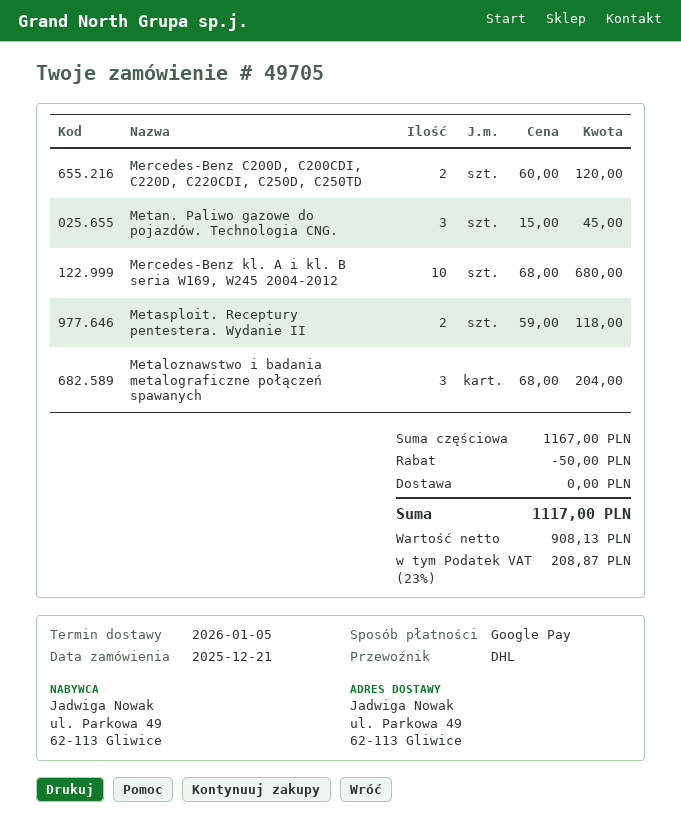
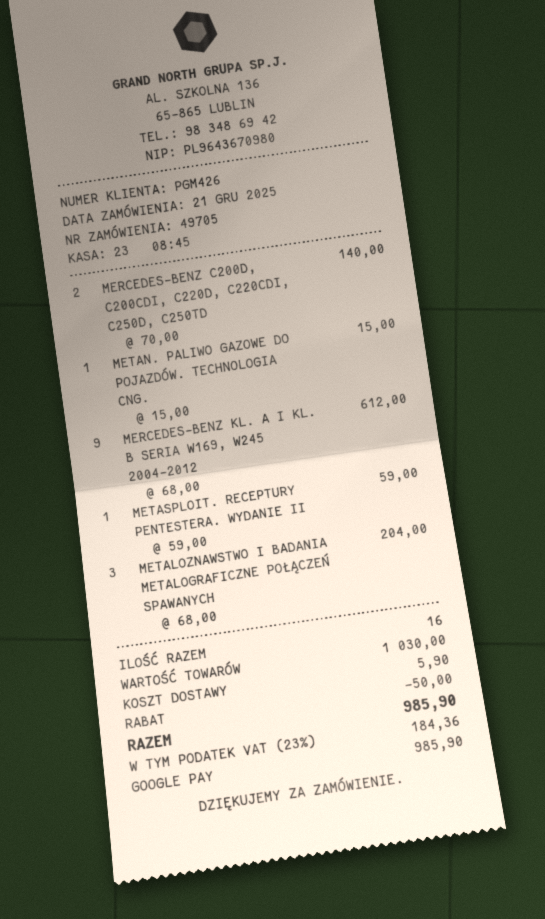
Mercedes-Benz C200D, C200CDI, C220D, C220CDI, C250D, C250TD: 2 x 60.00 = 120.00 -> 2 x 70.00 = 140.00
Metan. Paliwo gazowe do pojazdów. Technologia CNG.: 3 x 15.00 = 45.00 -> 1 x 15.00 = 15.00
Mercedes-Benz kl. A i kl. B seria W169, W245 2004-2012: 10 x 68.00 = 680.00 -> 9 x 68.00 = 612.00
Metasploit. Receptury pentestera. Wydanie II: 2 x 59.00 = 118.00 -> 1 x 59.00 = 59.00
subtotal: 1167.00 -> 1030.00
shipping: 0.00 -> 5.90
tax: 23% = 208.87 -> 23% = 184.36
total: 1117.00 -> 985.90

